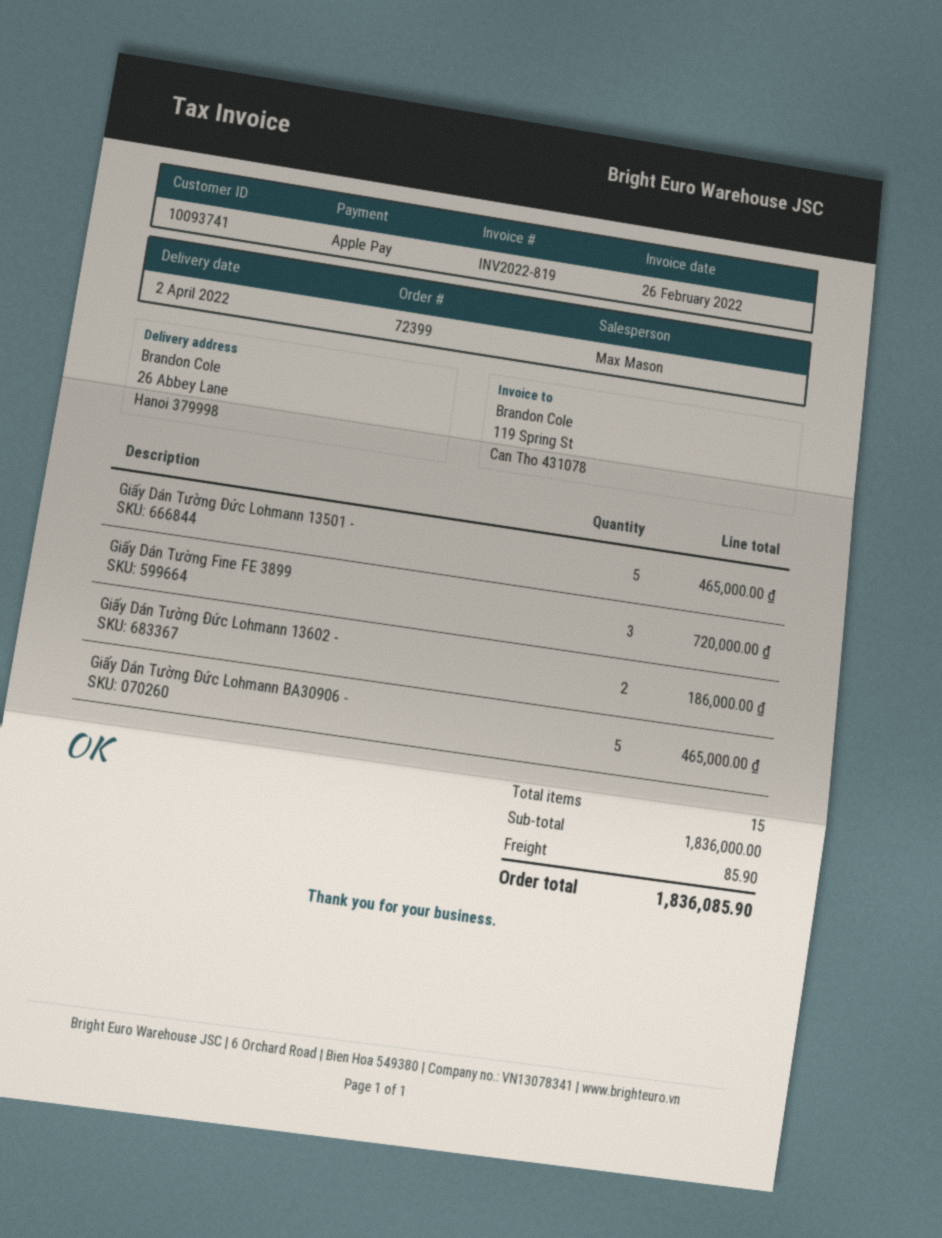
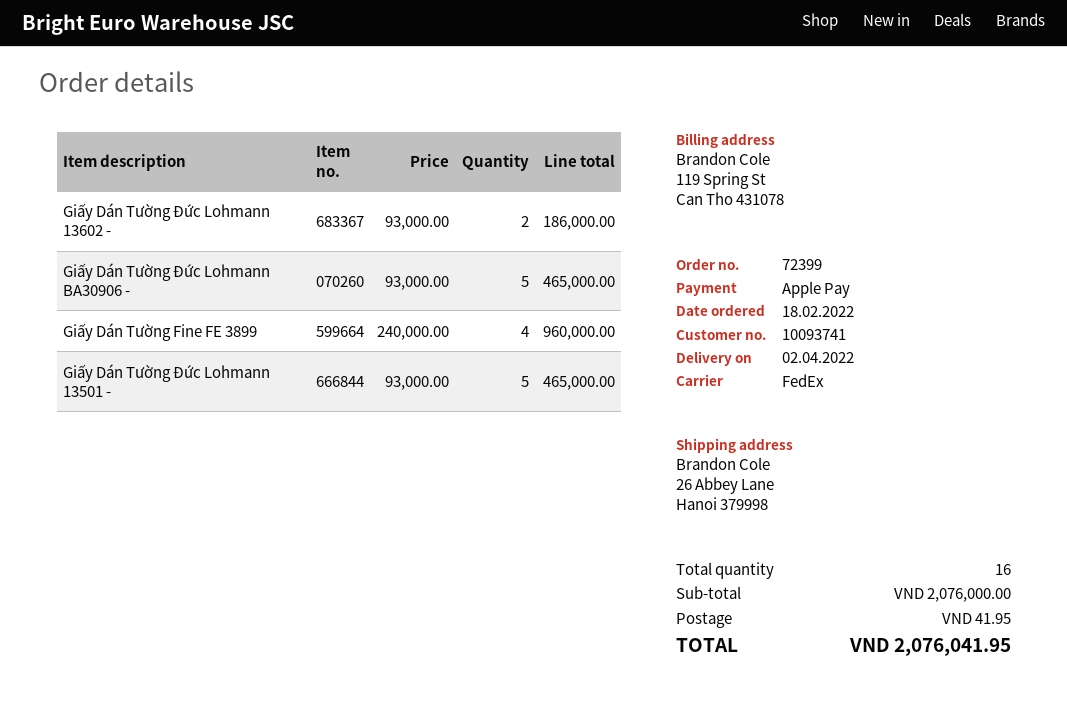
Giấy Dán Tường Fine FE 3899: 3 for 720000.00 -> 4 for 960000.00
total quantity: 15 -> 16
subtotal: 1836000.00 -> 2076000.00
shipping: 85.90 -> 41.95
total: 1836085.90 -> 2076041.95

